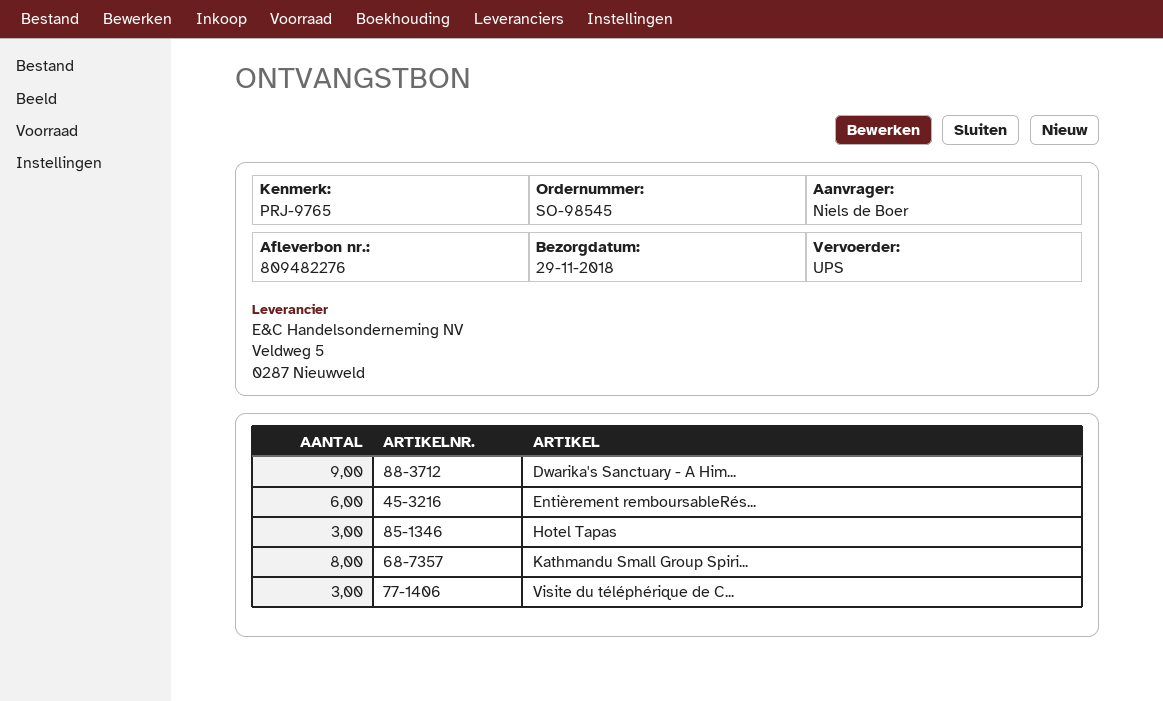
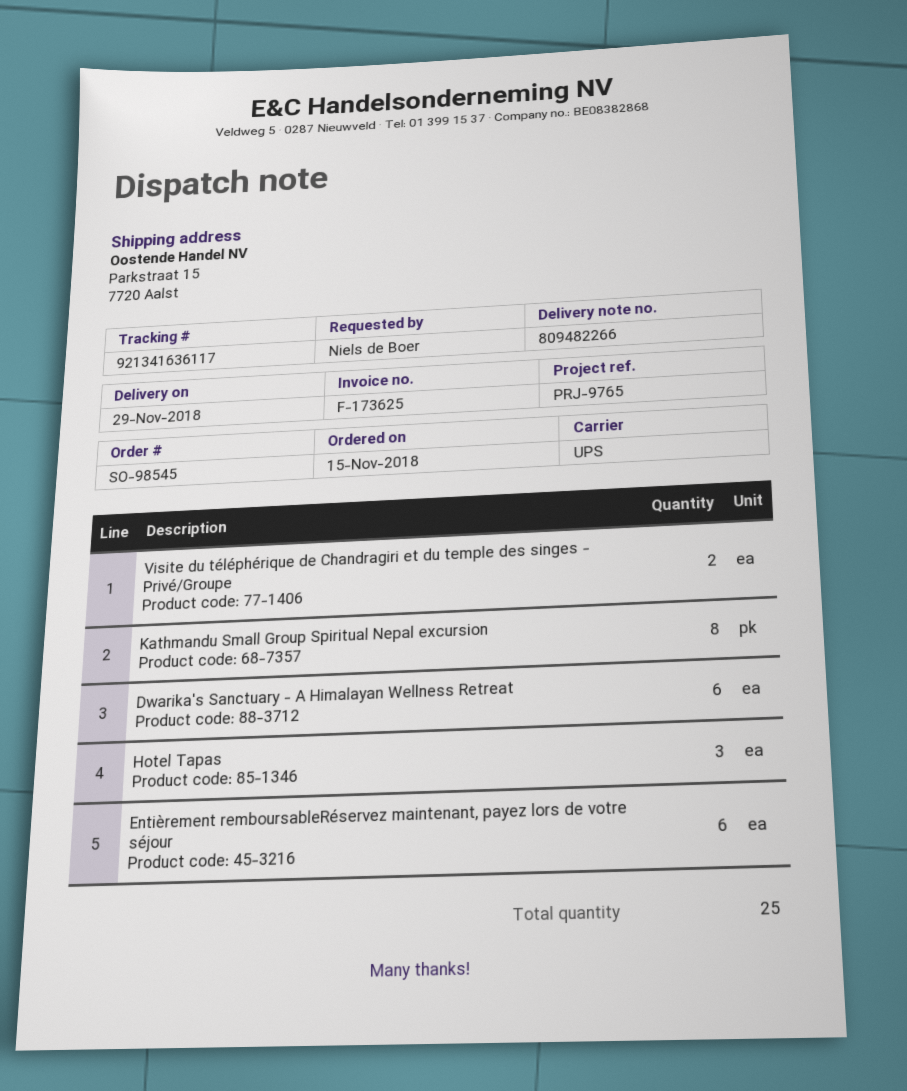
delivery note number: 809482276 -> 809482266
Dwarika's Sanctuary - A Him...: 9 -> 6
Visite du téléphérique de C...: 3 -> 2

